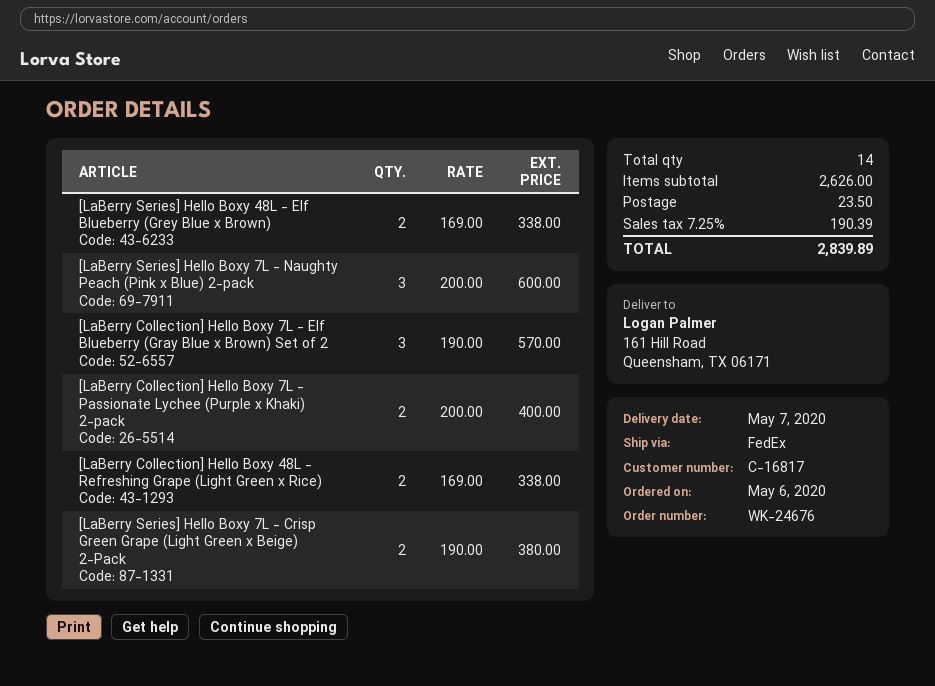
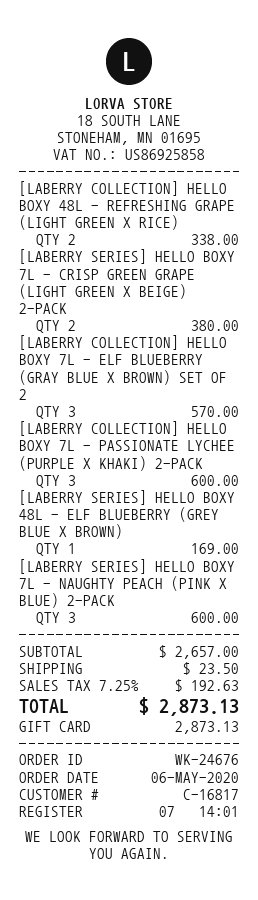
[LaBerry Series] Hello Boxy 48L - Elf Blueberry (Grey Blue x Brown): 2 for 338.00 -> 1 for 169.00
[LaBerry Collection] Hello Boxy 7L - Passionate Lychee (Purple x Khaki) 2-pack: 2 for 400.00 -> 3 for 600.00
subtotal: 2626.00 -> 2657.00
tax: 7.25% = 190.39 -> 7.25% = 192.63
total: 2839.89 -> 2873.13

